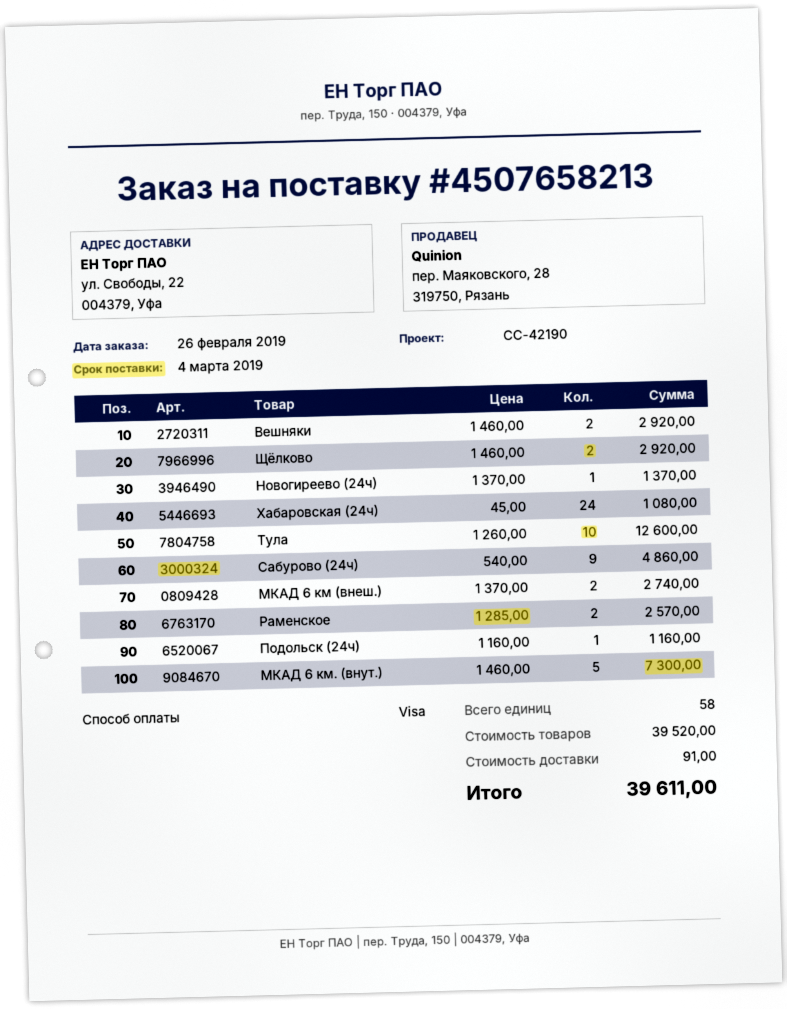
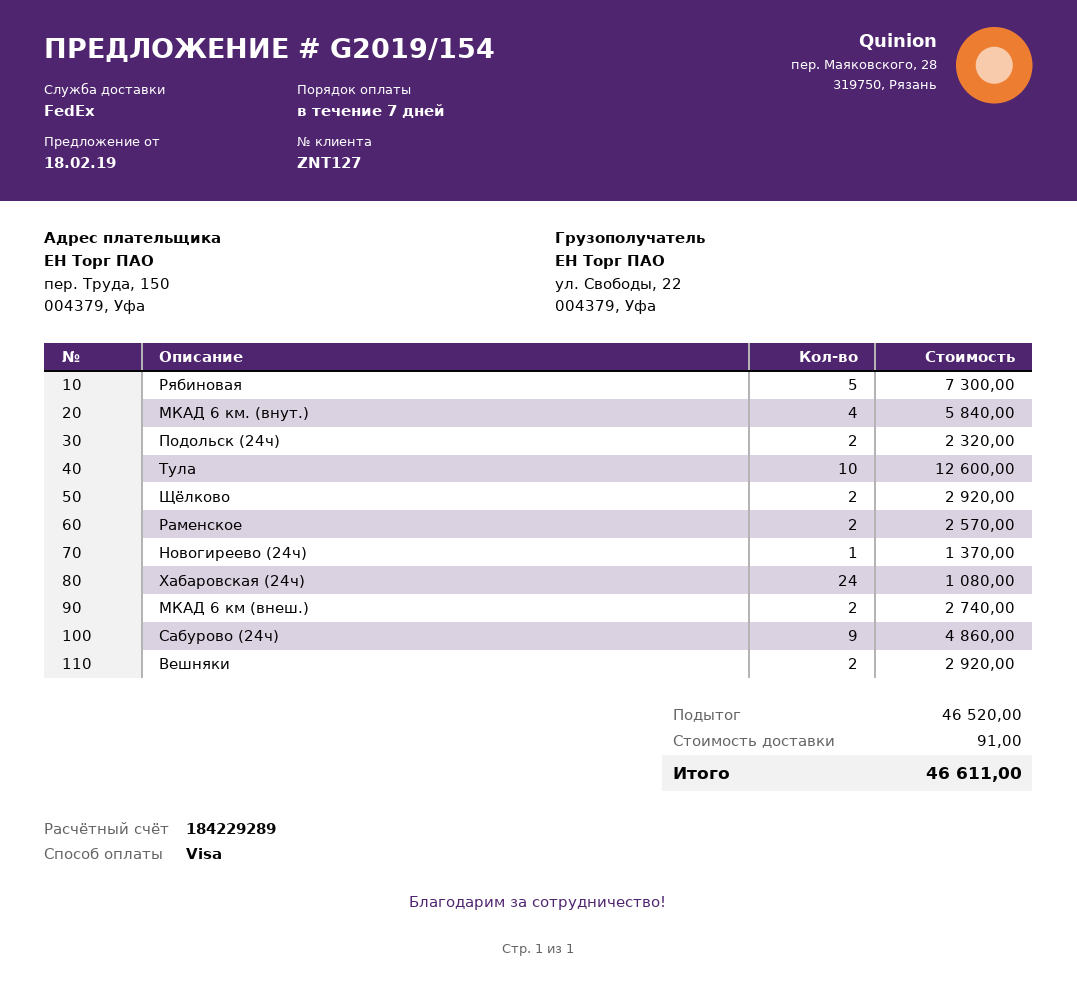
Подольск (24ч): 1 for 1160.00 -> 2 for 2320.00
МКАД 6 км. (внут.): 5 for 7300.00 -> 4 for 5840.00
Рябиновая: none -> 5 for 7300.00
subtotal: 39520.00 -> 46520.00
total: 39611.00 -> 46611.00

